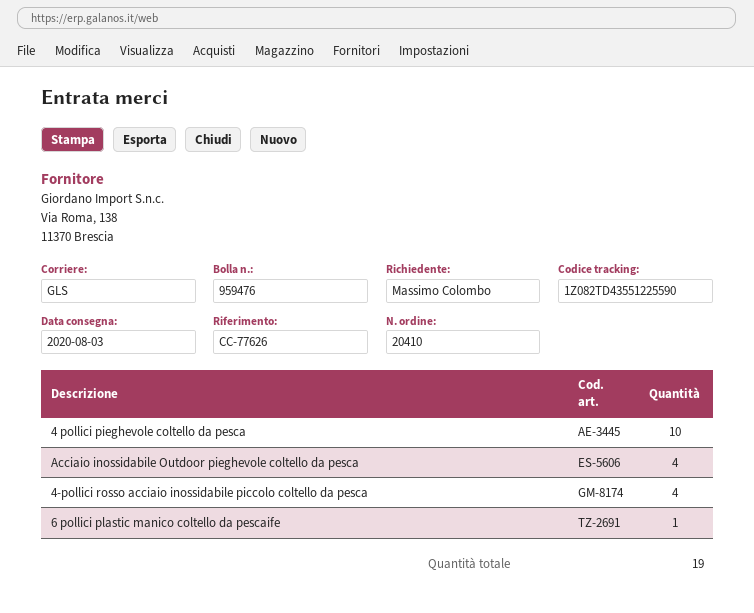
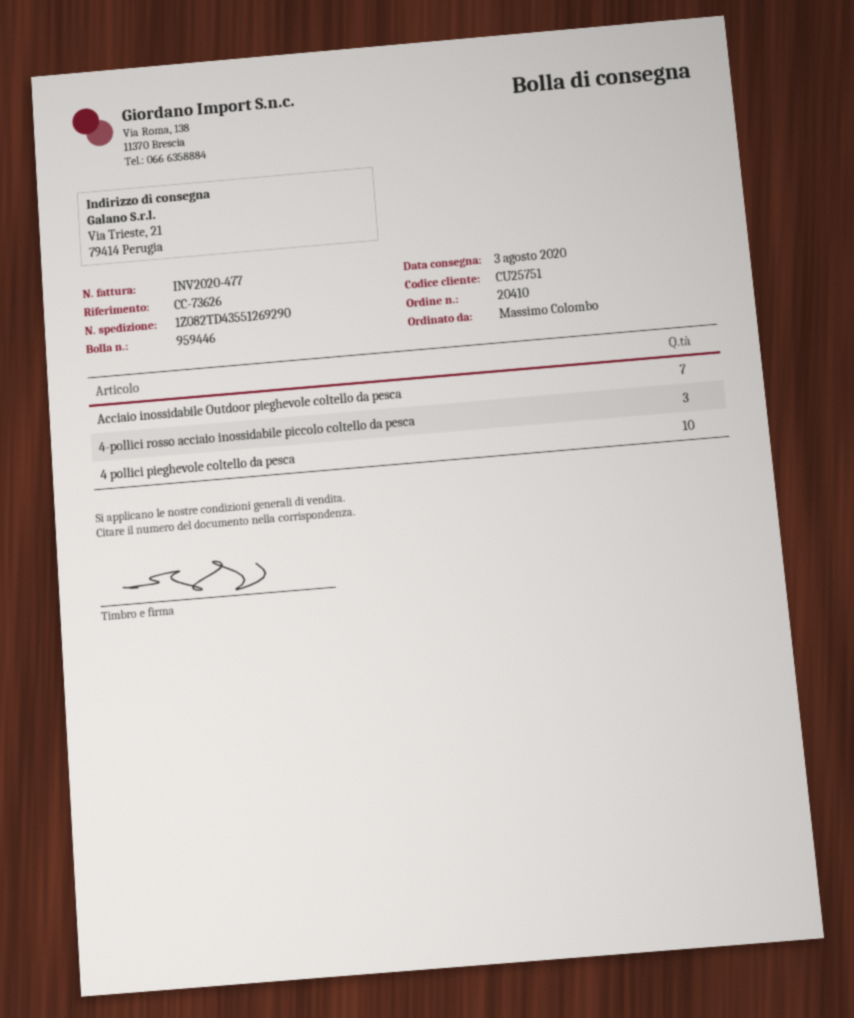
delivery note number: 959476 -> 959446
reference: CC-77626 -> CC-73626
tracking number: 1Z082TD43551225590 -> 1Z082TD43551269290
Acciaio inossidabile Outdoor pieghevole coltello da pesca: 4 -> 7
4-pollici rosso acciaio inossidabile piccolo coltello da pesca: 4 -> 3
6 pollici plastic manico coltello da pescaife: 1 -> none

